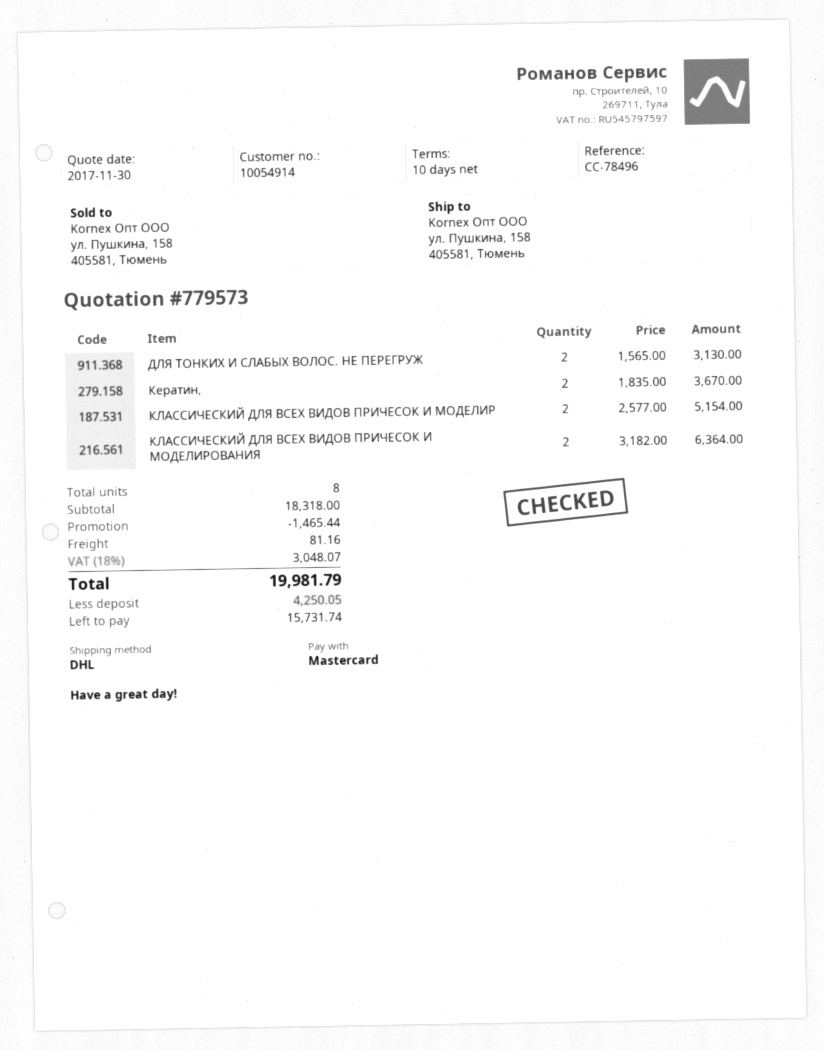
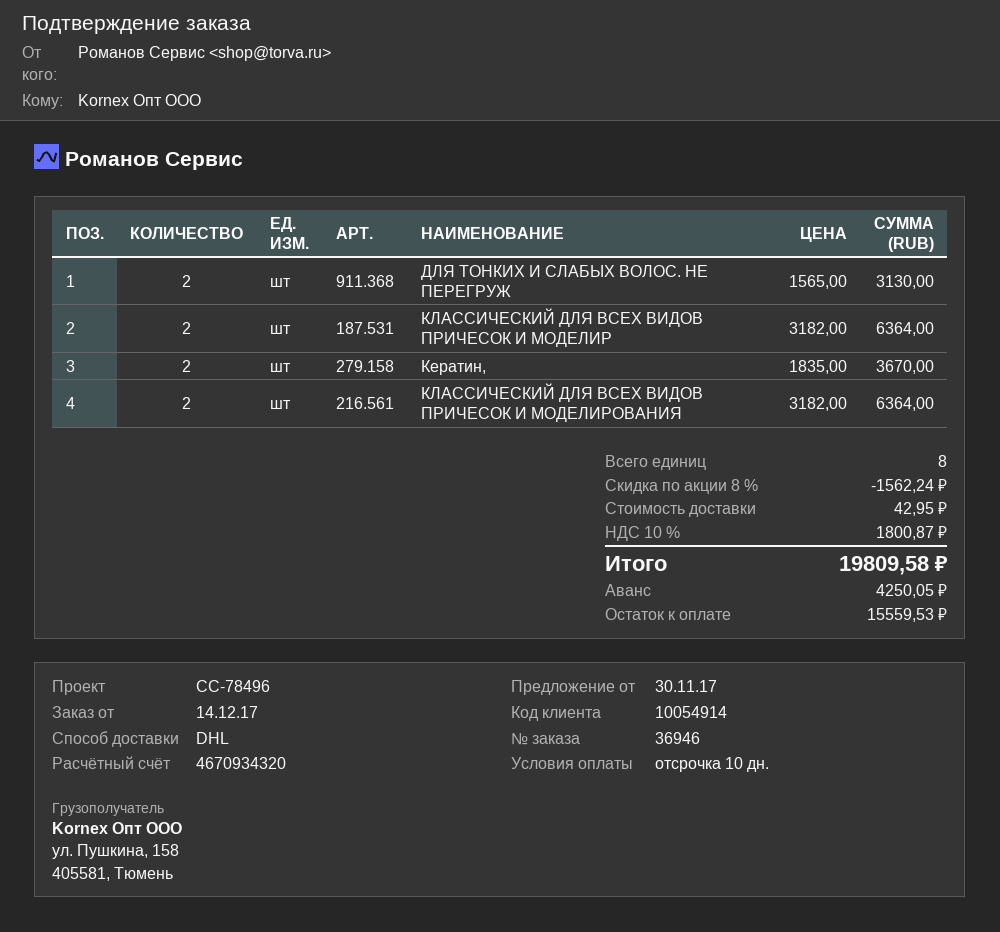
КЛАССИЧЕСКИЙ ДЛЯ ВСЕХ ВИДОВ ПРИЧЕСОК И МОДЕЛИР: 2 x 2577.00 = 5154.00 -> 2 x 3182.00 = 6364.00
discount: 1465.44 -> 1562.24
shipping: 81.16 -> 42.95
tax: 18% = 3048.07 -> 10% = 1800.87
total: 19981.79 -> 19809.58
balance: 15731.74 -> 15559.53

